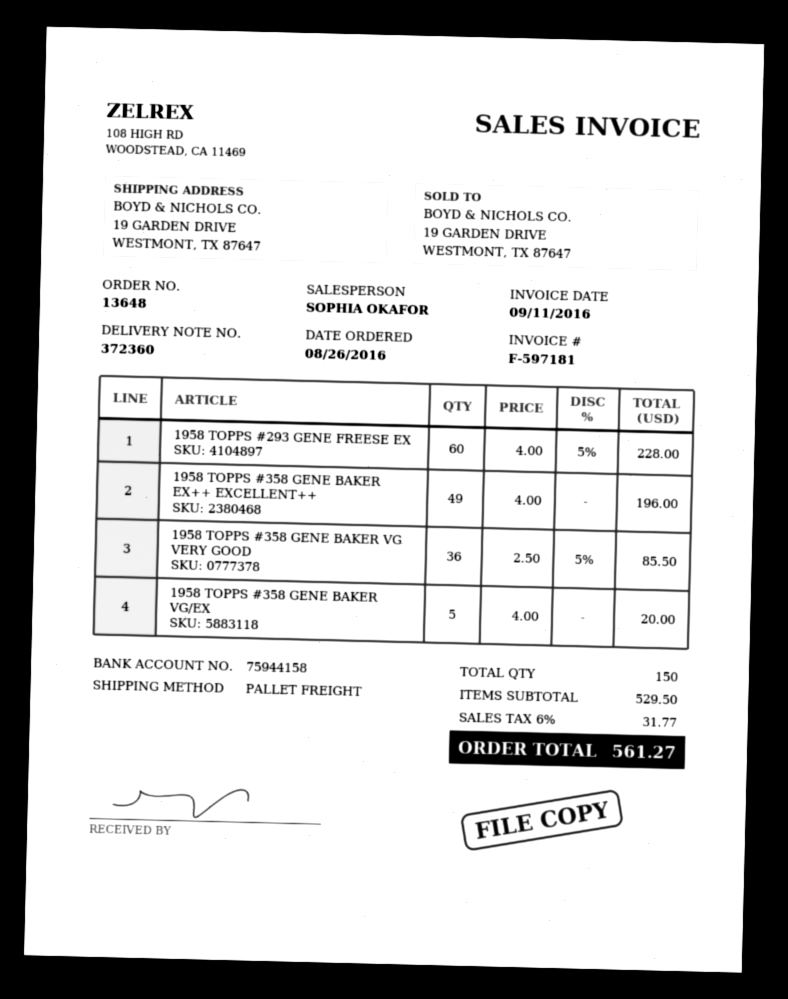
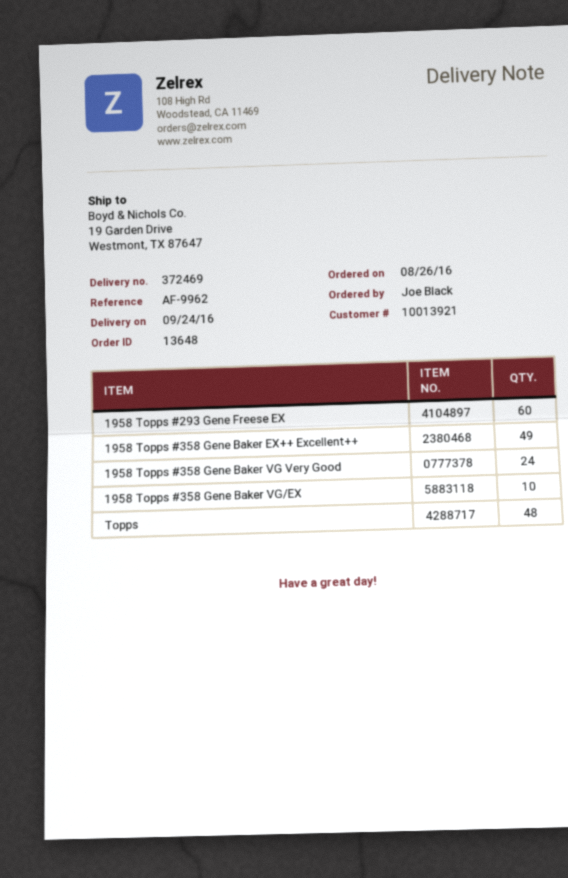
delivery note number: 372360 -> 372469
1958 TOPPS #358 GENE BAKER VG VERY GOOD: 36 -> 24
1958 TOPPS #358 GENE BAKER VG/EX: 5 -> 10
Topps: none -> 48

